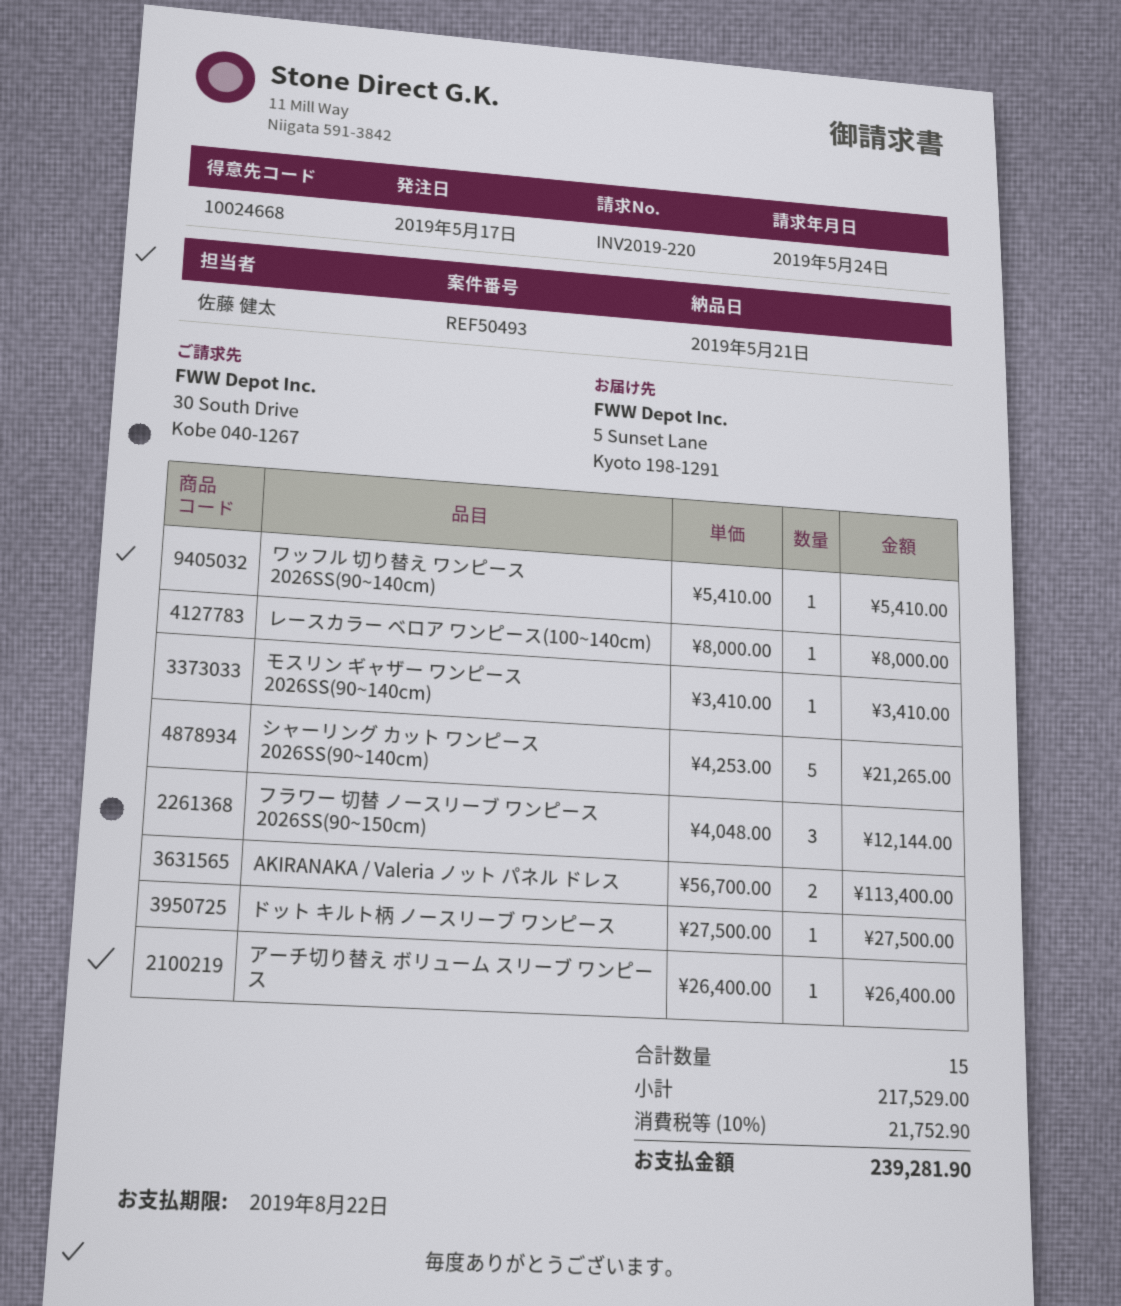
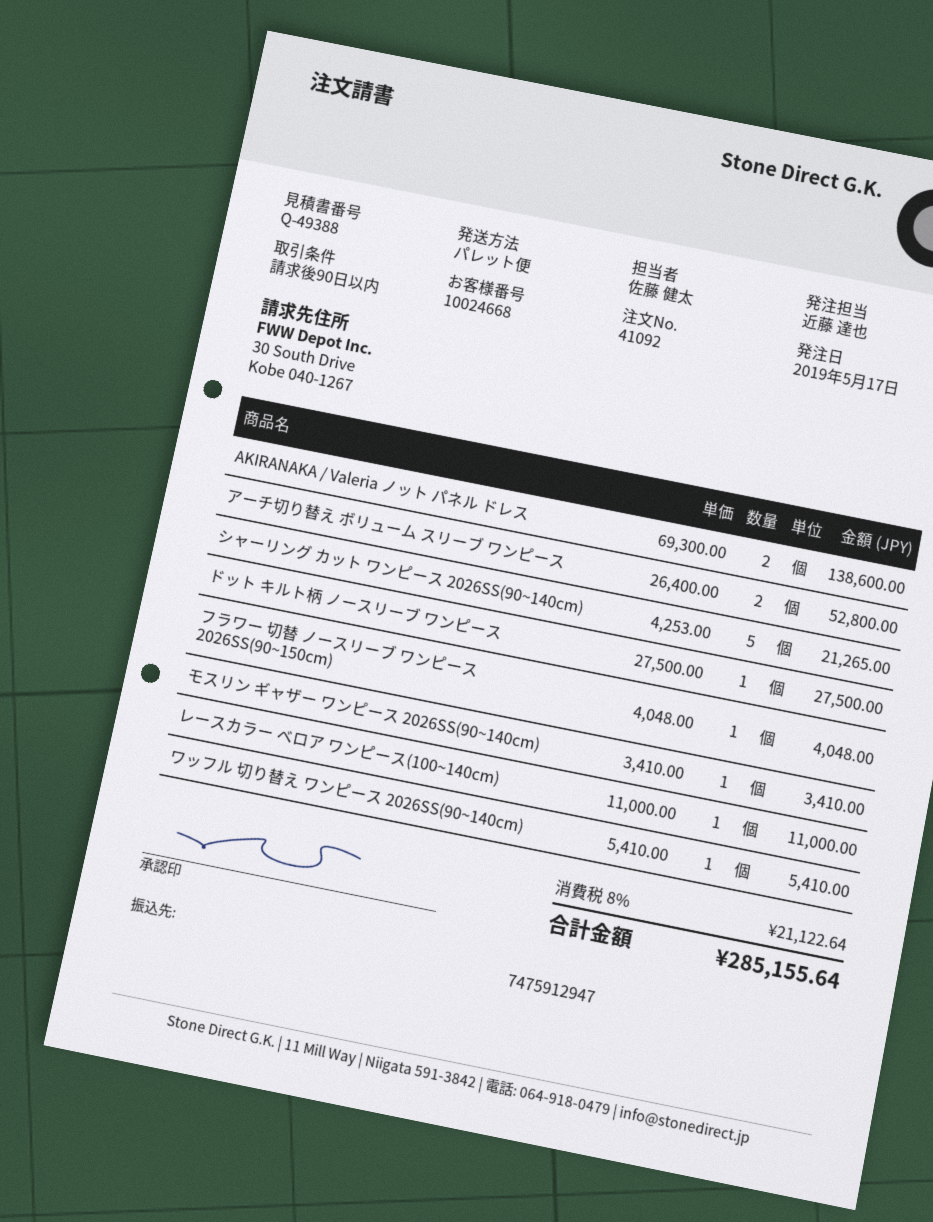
レースカラー ベロア ワンピース(100~140cm): 1 x 8000.00 = 8000.00 -> 1 x 11000.00 = 11000.00
フラワー 切替 ノースリーブ ワンピース 2026SS(90~150cm): 3 x 4048.00 = 12144.00 -> 1 x 4048.00 = 4048.00
AKIRANAKA / Valeria ノット パネル ドレス: 2 x 56700.00 = 113400.00 -> 2 x 69300.00 = 138600.00
アーチ切り替え ボリューム スリーブ ワンピース: 1 x 26400.00 = 26400.00 -> 2 x 26400.00 = 52800.00
tax: 10% = 21752.90 -> 8% = 21122.64
total: 239281.90 -> 285155.64

